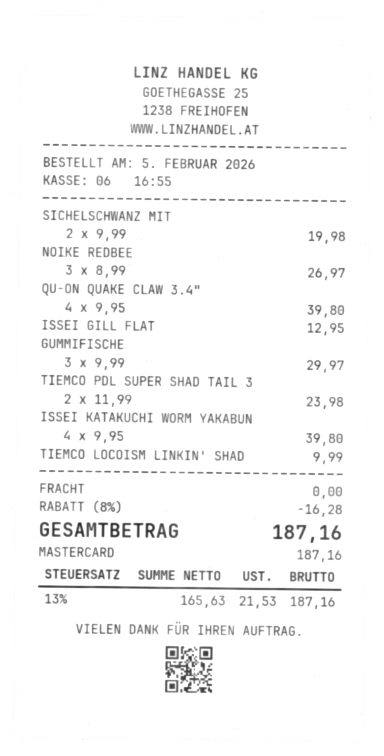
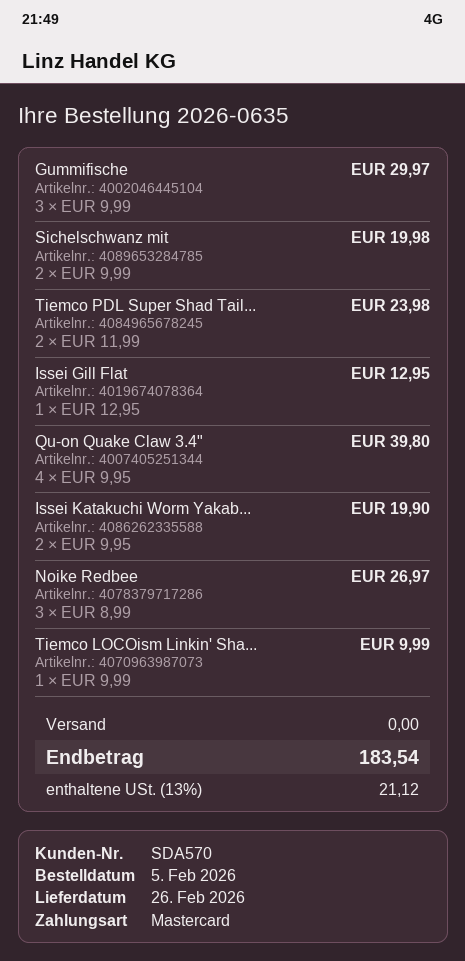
ISSEI KATAKUCHI WORM YAKABUN: 4 x 9.95 = 39.80 -> 2 x 9.95 = 19.90
discount: 8% = 16.28 -> none
tax: 13% = 21.53 -> 13% = 21.12
total: 187.16 -> 183.54

